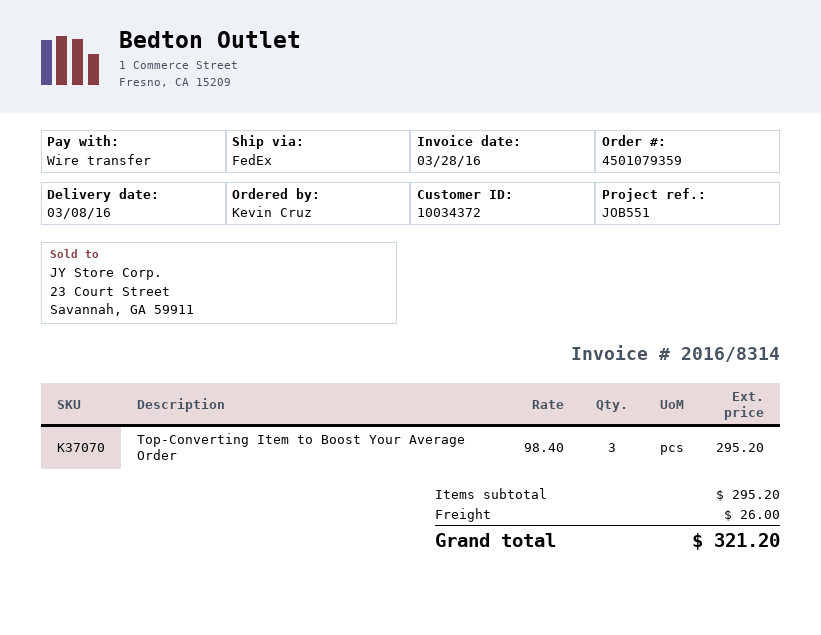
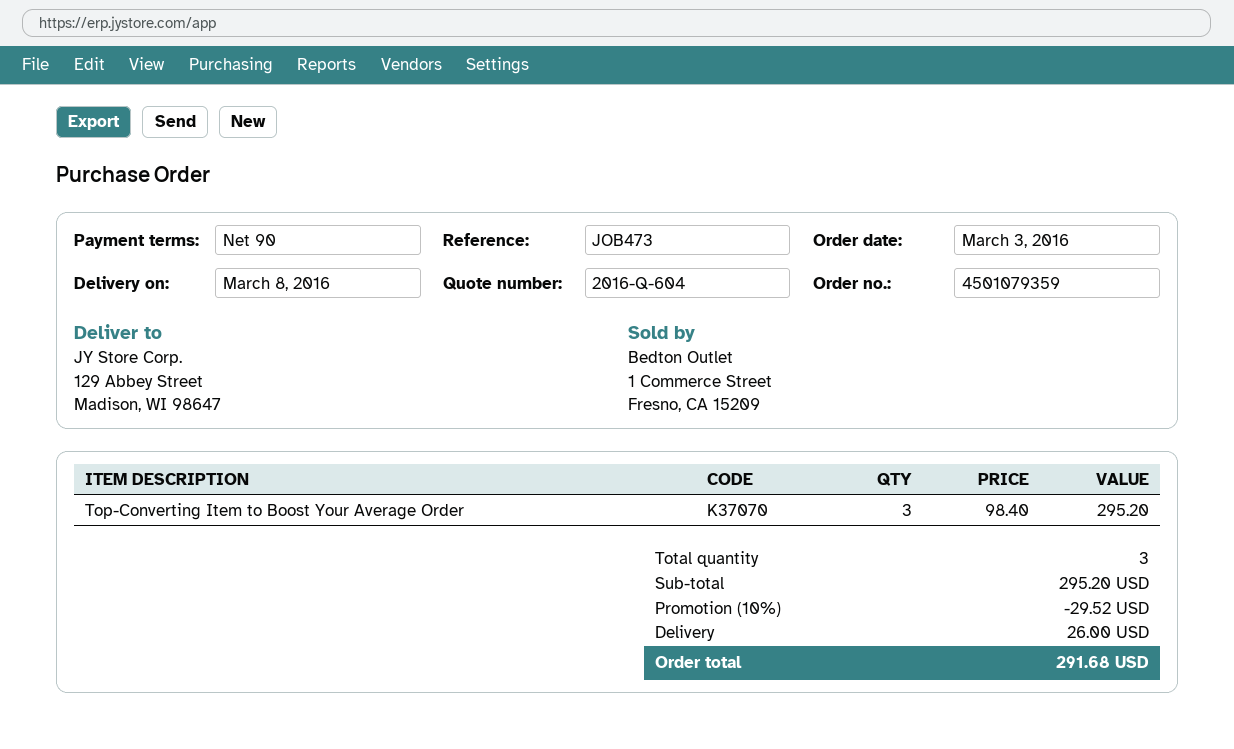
reference: JOB551 -> JOB473
discount: none -> 10% = 29.52
total: 321.20 -> 291.68

